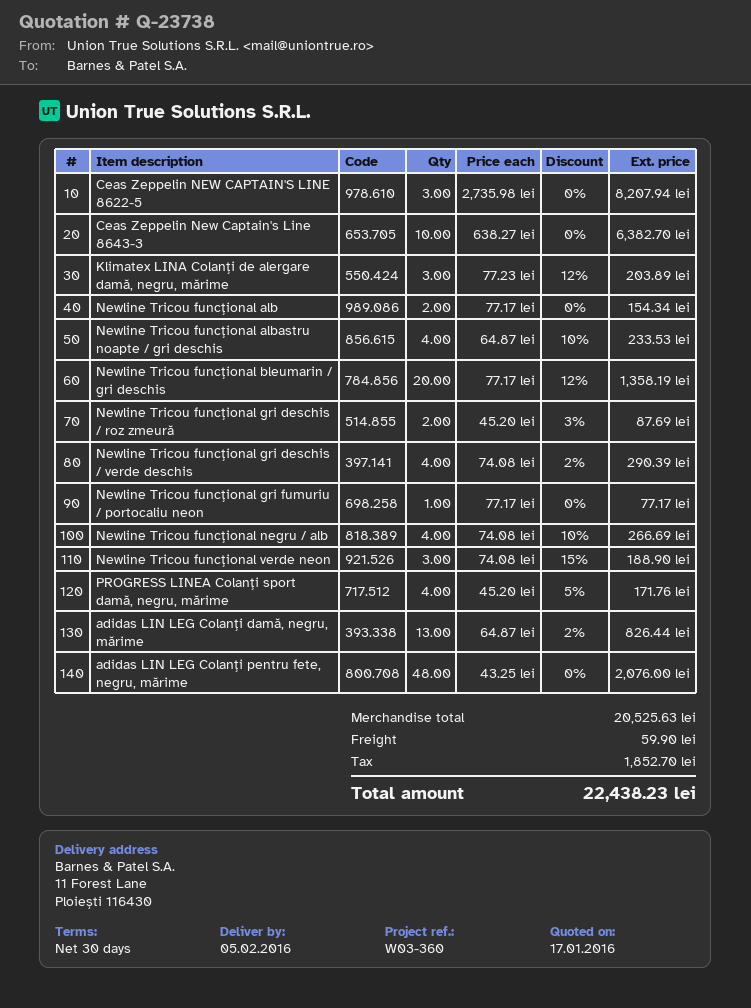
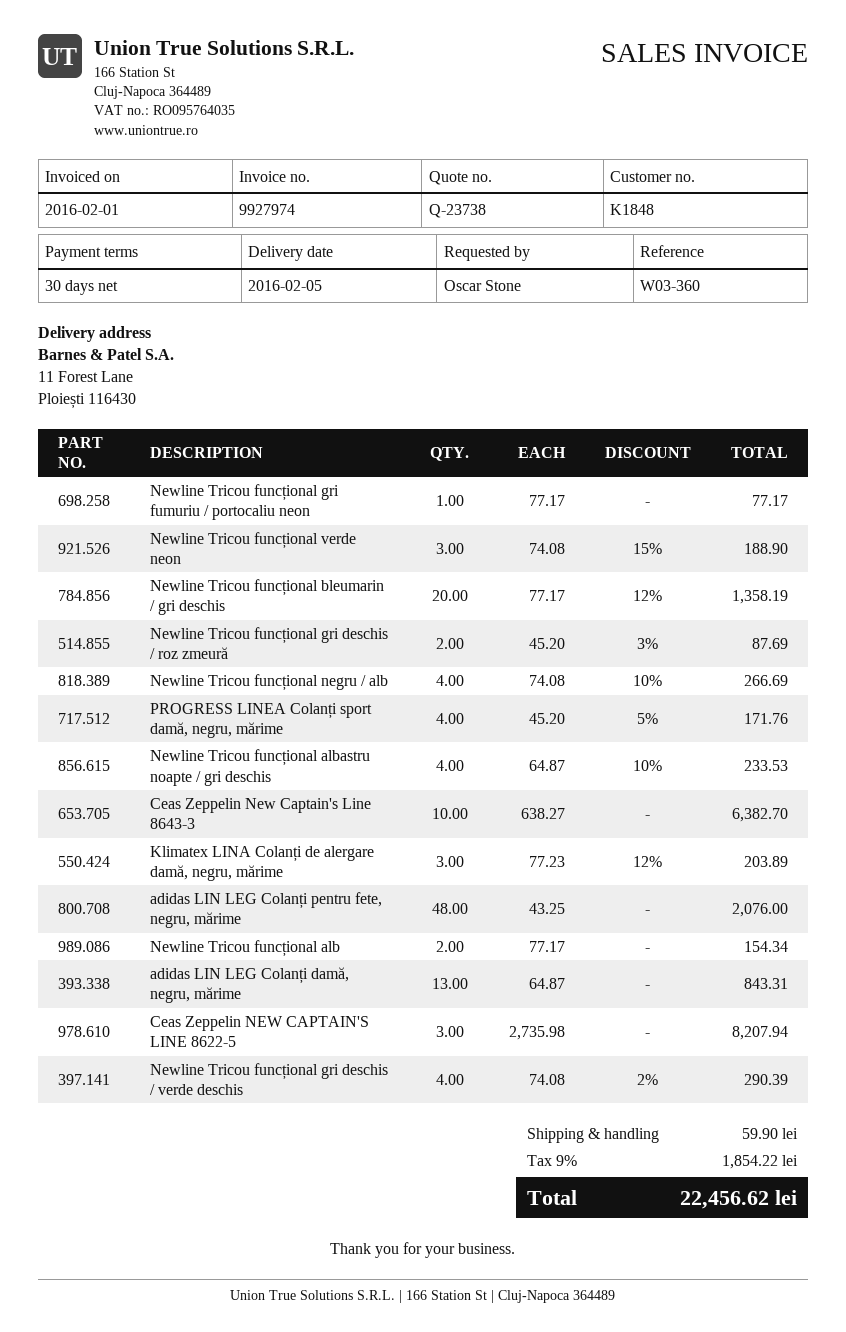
adidas LIN LEG Colanți damă, negru, mărime: 13 x 64.87 - 2% = 826.44 -> 13 x 64.87 = 843.31
tax: 1852.70 -> 1854.22
total: 22438.23 -> 22456.62

